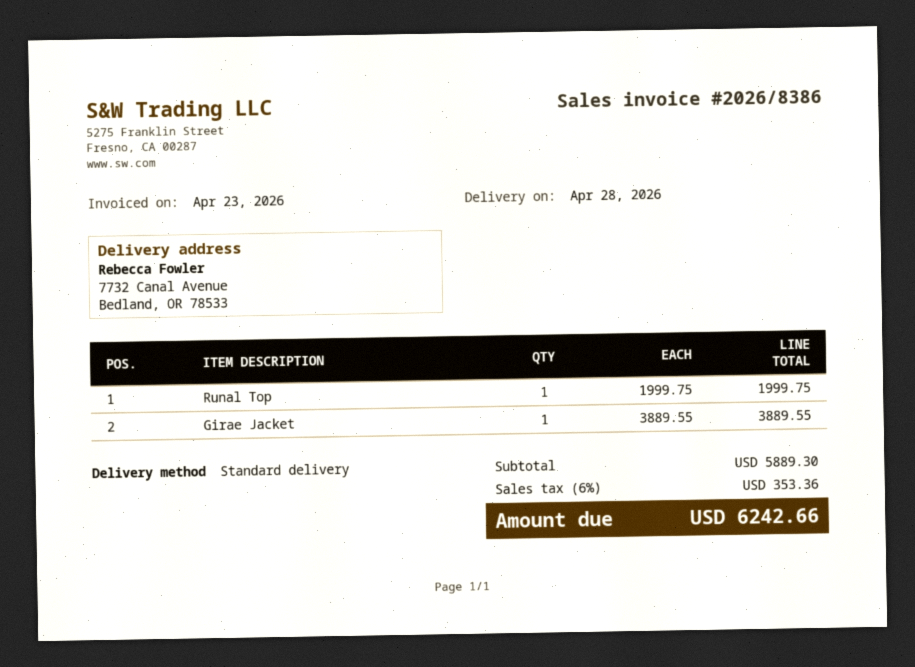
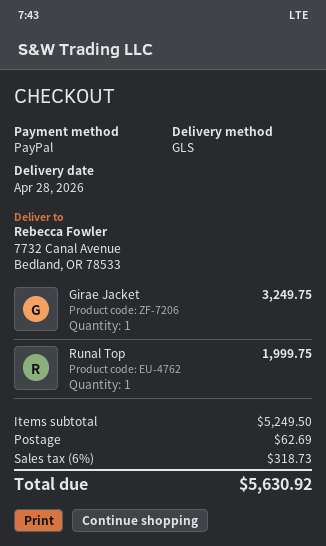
shipping method: standard -> GLS
Girae Jacket: 1 for 3889.55 -> 1 for 3249.75
subtotal: 5889.30 -> 5249.50
shipping: none -> 62.69
tax: 6% = 353.36 -> 6% = 318.73
total: 6242.66 -> 5630.92

